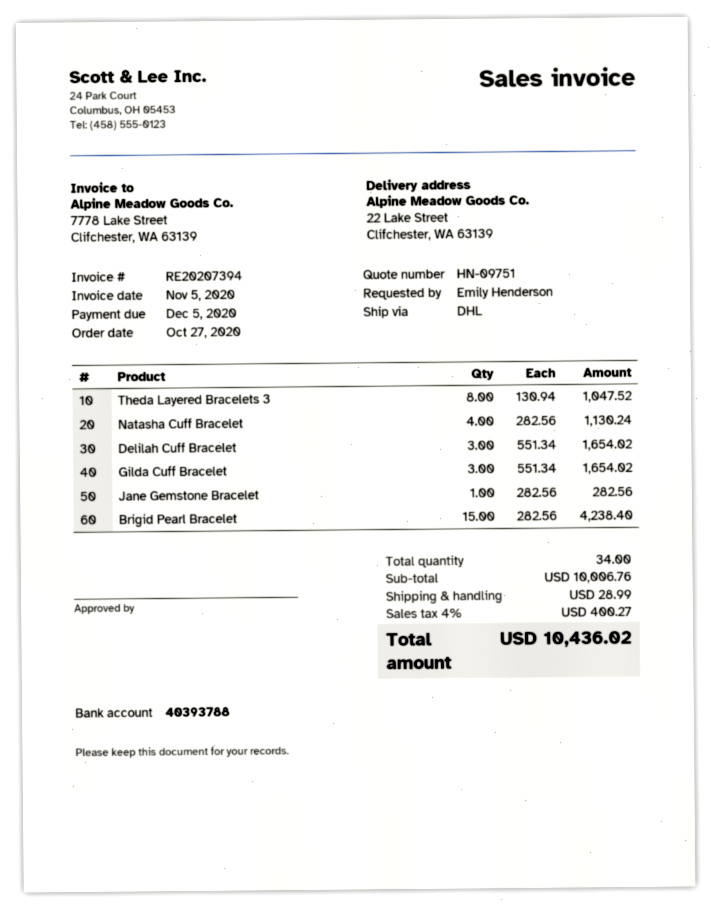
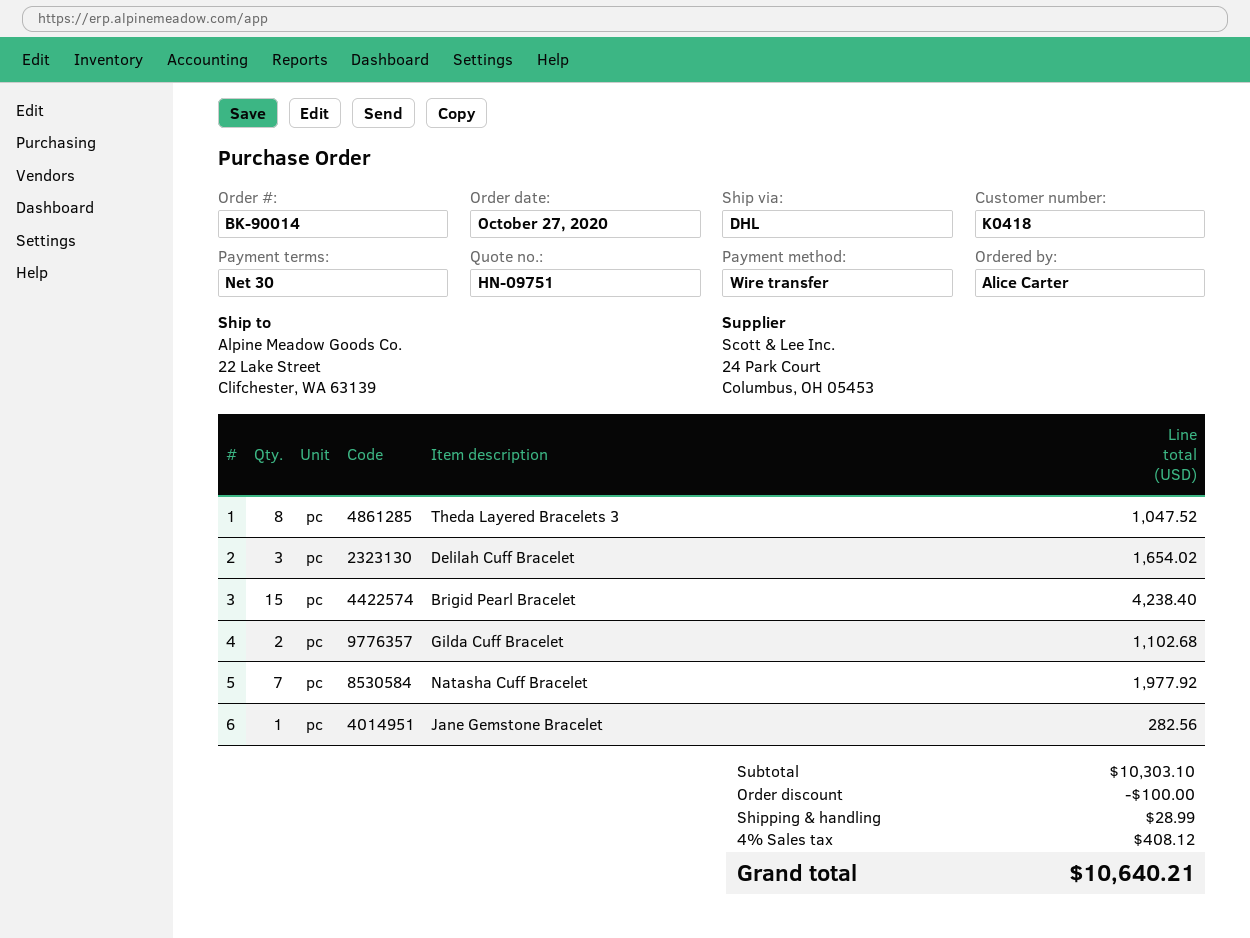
ordered by: Emily Henderson -> Alice Carter
Natasha Cuff Bracelet: 4 for 1130.24 -> 7 for 1977.92
Gilda Cuff Bracelet: 3 for 1654.02 -> 2 for 1102.68
subtotal: 10006.76 -> 10303.10
discount: none -> 100.00
tax: 4% = 400.27 -> 4% = 408.12
total: 10436.02 -> 10640.21

